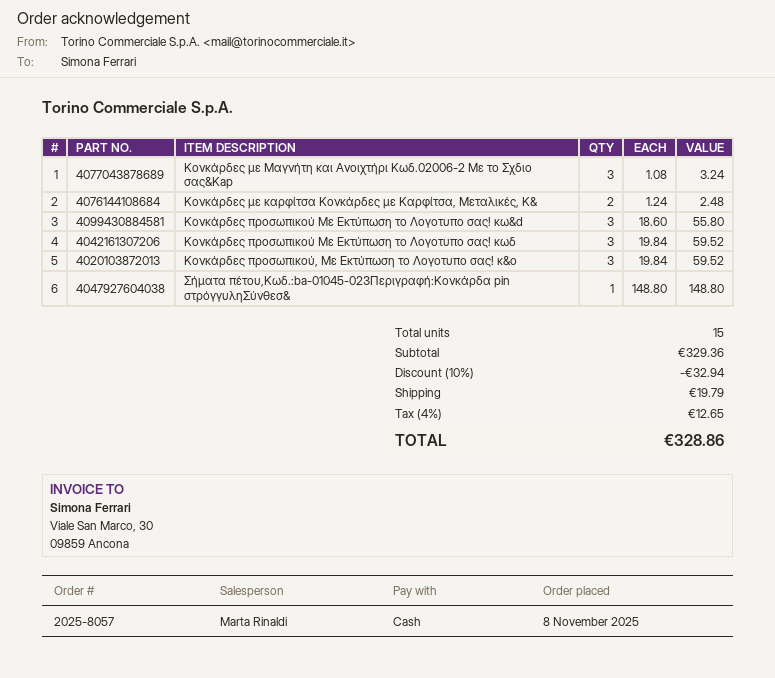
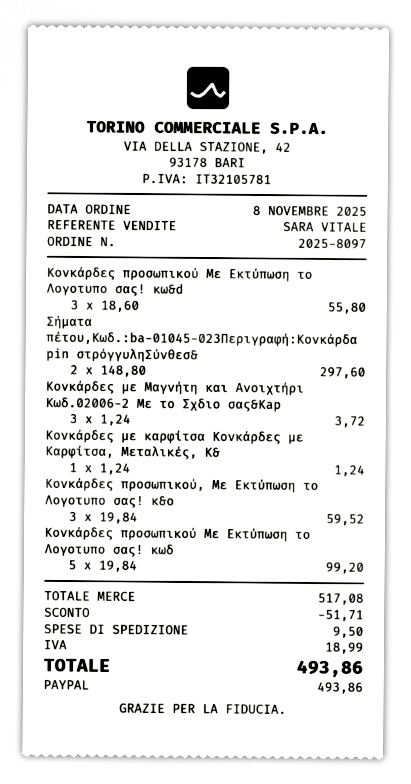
order number: 2025-8057 -> 2025-8097
sales rep: Marta Rinaldi -> SARA VITALE
payment method: cash -> PayPal
Κονκάρδες με Μαγνήτη και Ανοιχτήρι Κωδ.02006-2 Με το Σχδιο σας&Kap: 3 x 1.08 = 3.24 -> 3 x 1.24 = 3.72
Κονκάρδες με καρφίτσα Κονκάρδες με Καρφίτσα, Μεταλικές, Κ&: 2 x 1.24 = 2.48 -> 1 x 1.24 = 1.24
Κονκάρδες προσωπικού Με Εκτύπωση το Λογοτυπο σας! κωδ: 3 x 19.84 = 59.52 -> 5 x 19.84 = 99.20
Σήματα πέτου,Κωδ.:ba-01045-023Περιγραφή:Κονκάρδα pin στρόγγυληΣύνθεσ&: 1 x 148.80 = 148.80 -> 2 x 148.80 = 297.60
subtotal: 329.36 -> 517.08
discount: 32.94 -> 51.71
shipping: 19.79 -> 9.50
tax: 12.65 -> 18.99
total: 328.86 -> 493.86

